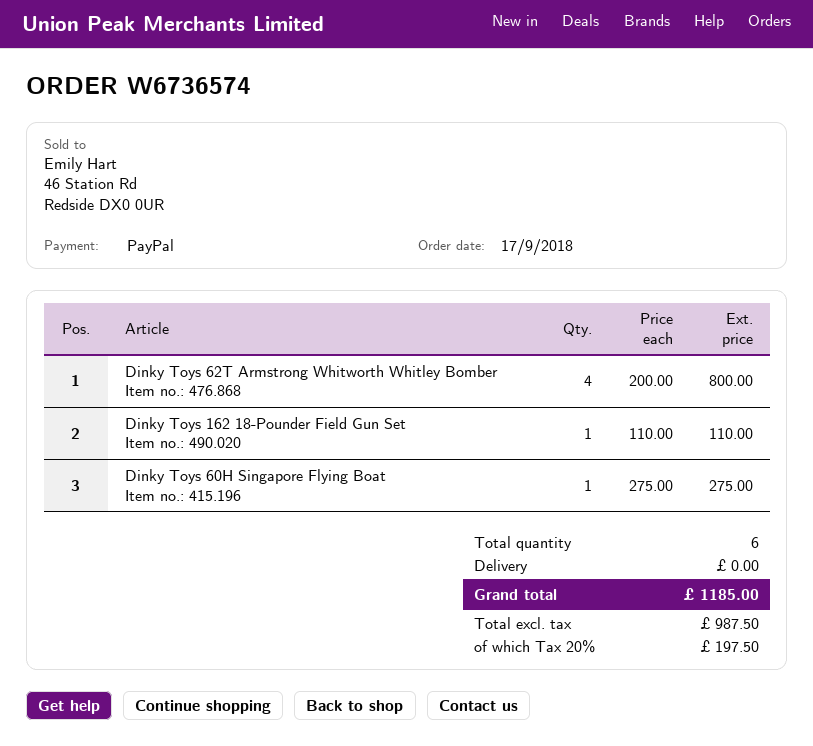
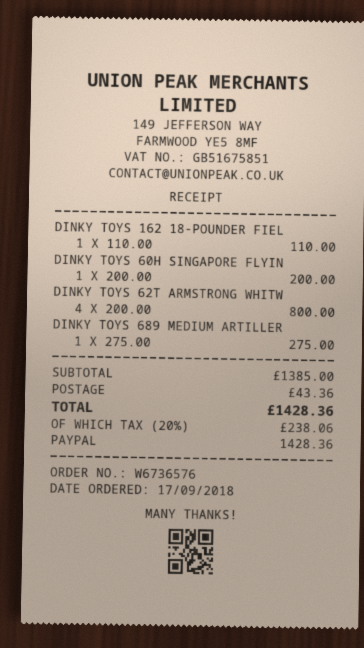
order number: W6736574 -> W6736576
Dinky Toys 60H Singapore Flying Boat: 1 x 275.00 = 275.00 -> 1 x 200.00 = 200.00
DINKY TOYS 689 MEDIUM ARTILLER: none -> 1 x 275.00 = 275.00
shipping: 0.00 -> 43.36
tax: 20% = 197.50 -> 20% = 238.06
total: 1185.00 -> 1428.36

